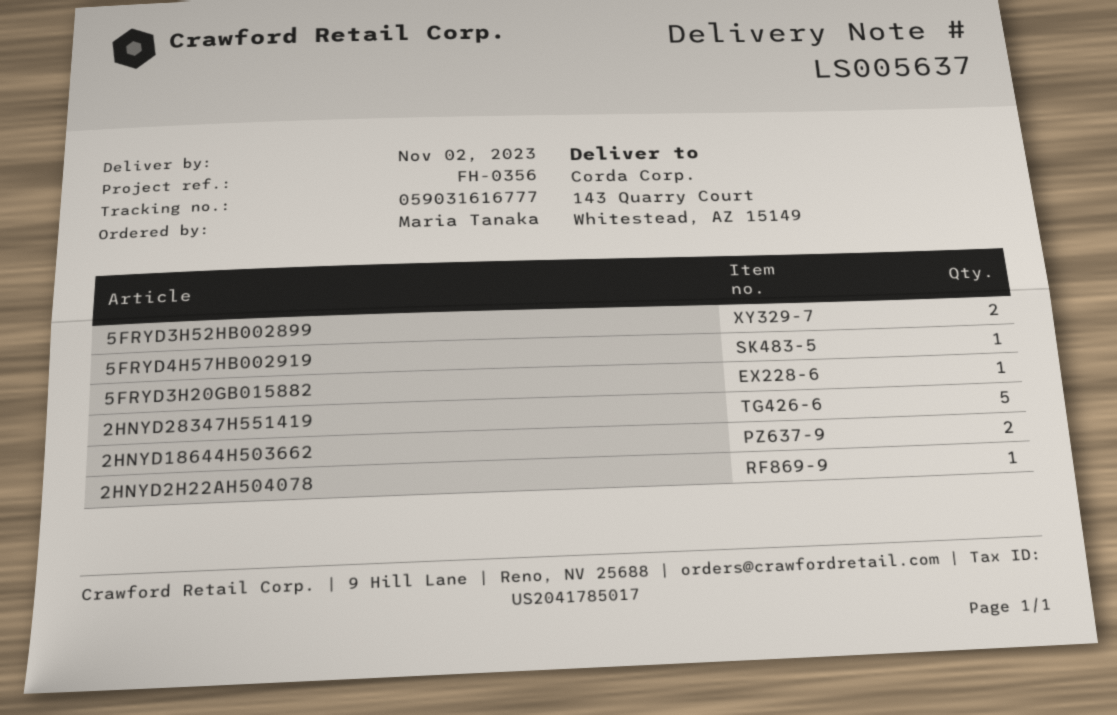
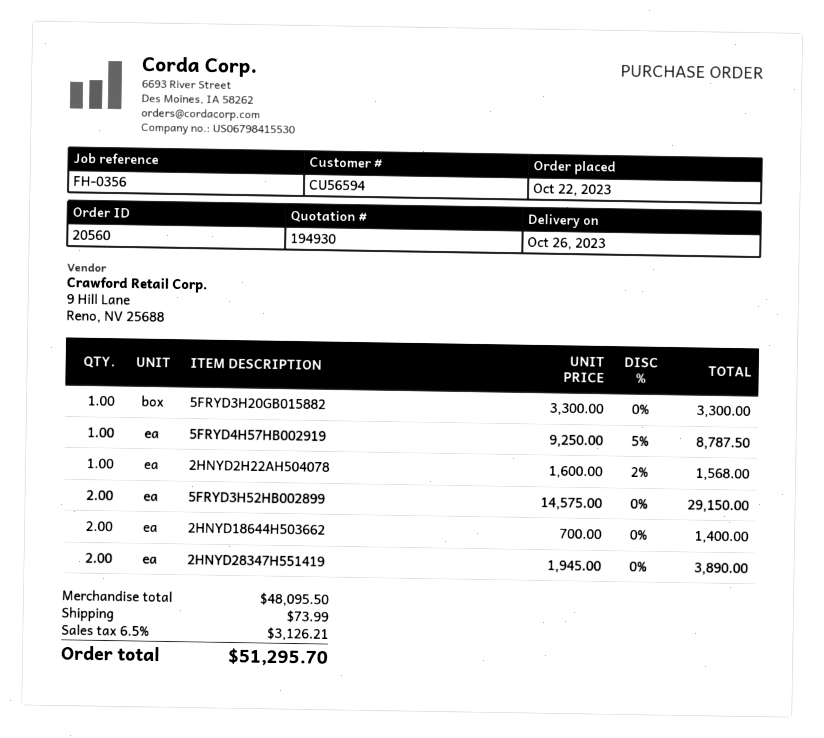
delivery date: 2023-11-02 -> 2023-10-26
2HNYD28347H551419: 5 -> 2

